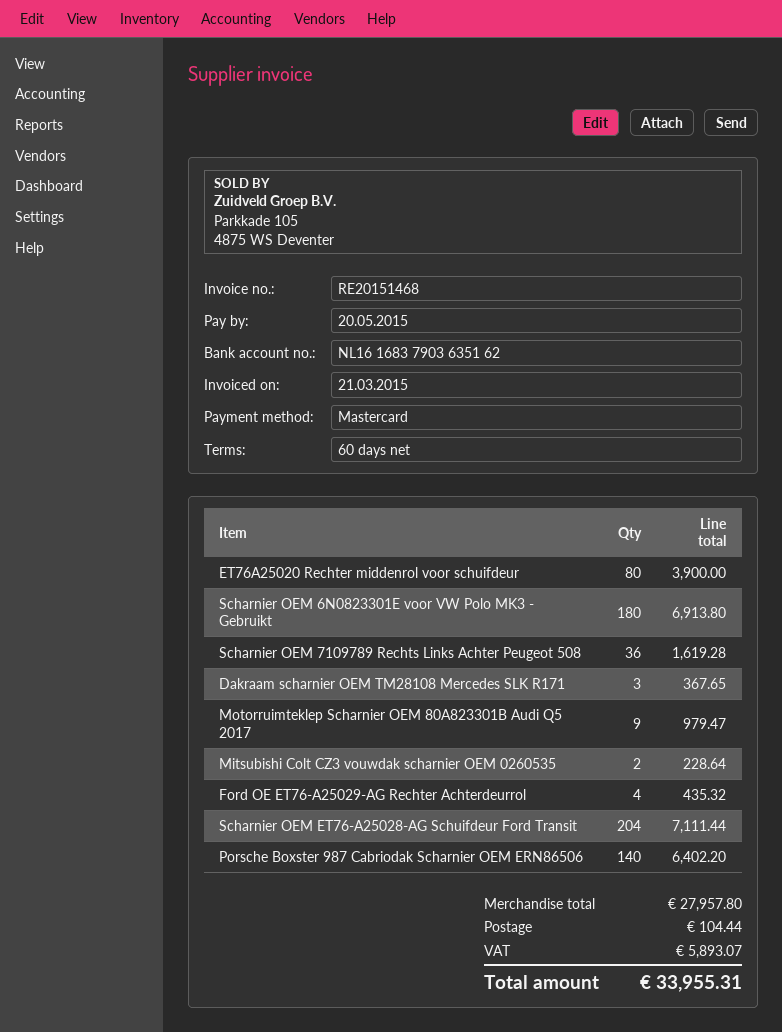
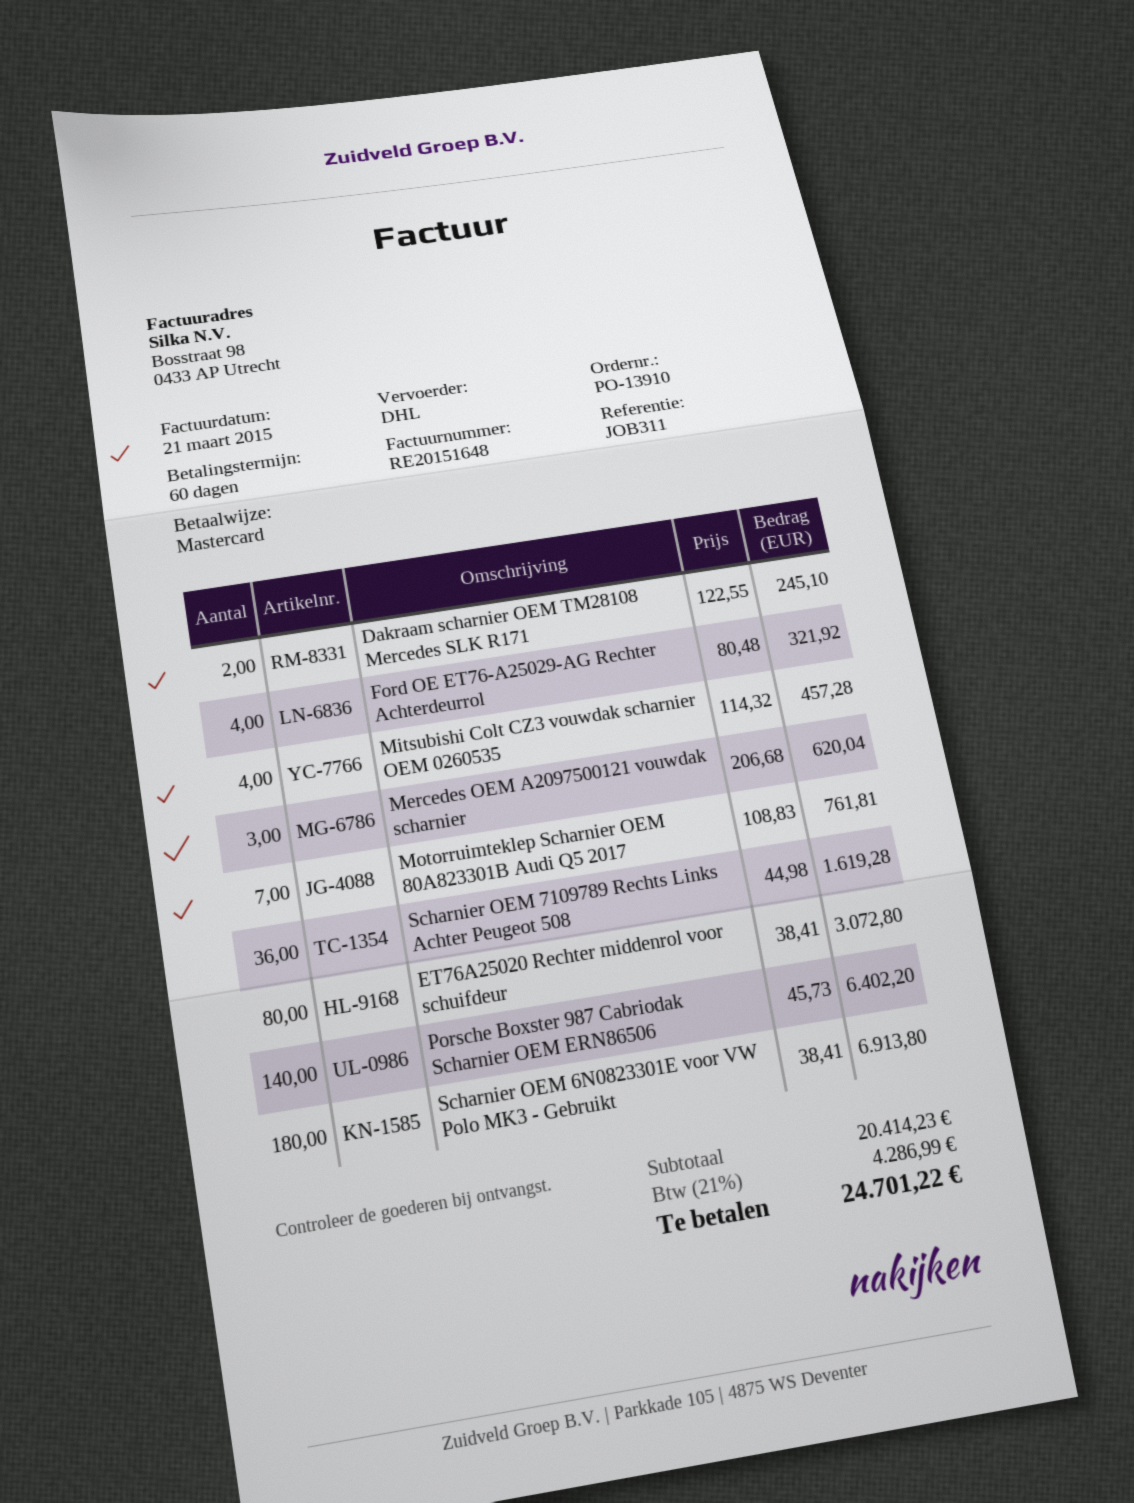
invoice number: RE20151468 -> RE20151648
ET76A25020 Rechter middenrol voor schuifdeur: 80 for 3900.00 -> 80 for 3072.80
Dakraam scharnier OEM TM28108 Mercedes SLK R171: 3 for 367.65 -> 2 for 245.10
Motorruimteklep Scharnier OEM 80A823301B Audi Q5 2017: 9 for 979.47 -> 7 for 761.81
Mitsubishi Colt CZ3 vouwdak scharnier OEM 0260535: 2 for 228.64 -> 4 for 457.28
Ford OE ET76-A25029-AG Rechter Achterdeurrol: 4 for 435.32 -> 4 for 321.92
Scharnier OEM ET76-A25028-AG Schuifdeur Ford Transit: 204 for 7111.44 -> none
Mercedes OEM A2097500121 vouwdak scharnier: none -> 3 for 620.04
subtotal: 27957.80 -> 20414.23
shipping: 104.44 -> none
tax: 5893.07 -> 4286.99
total: 33955.31 -> 24701.22

